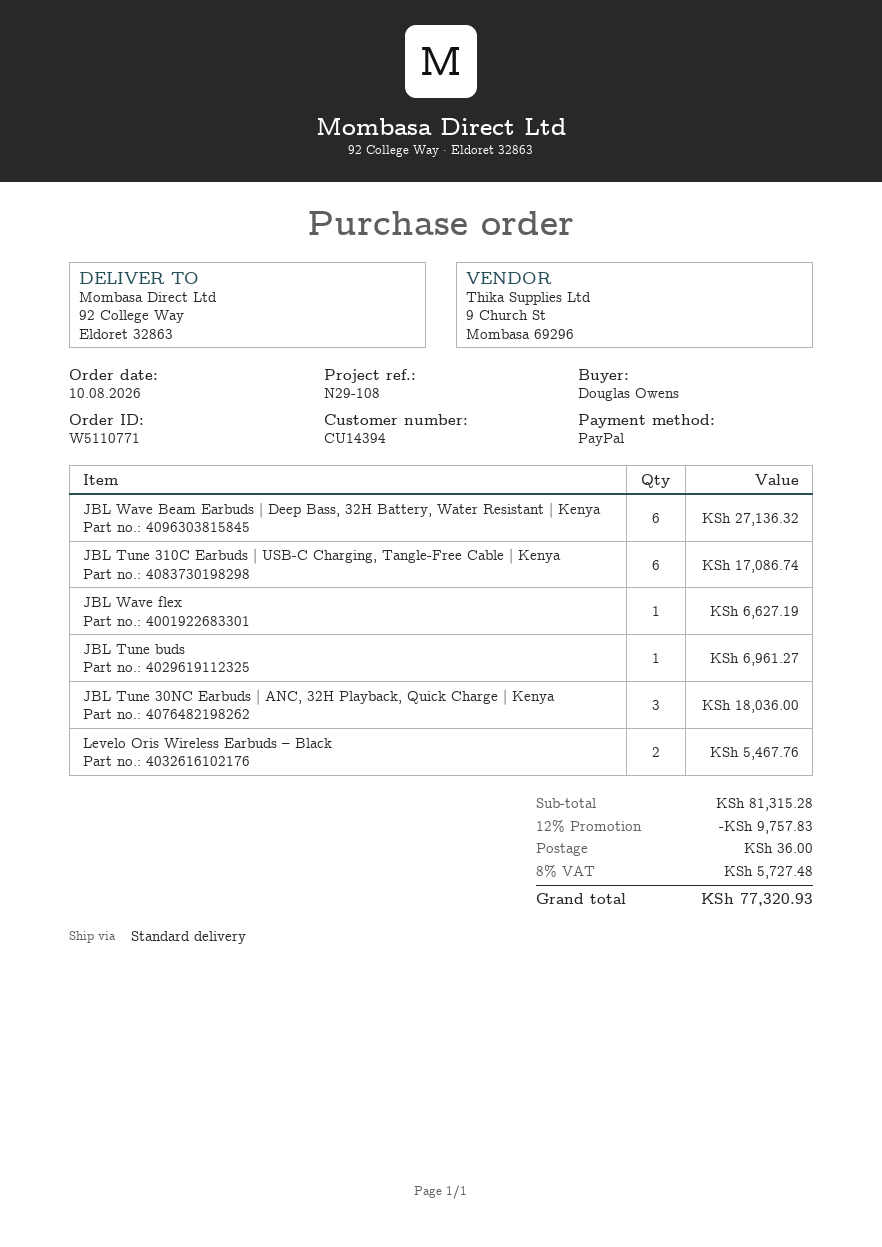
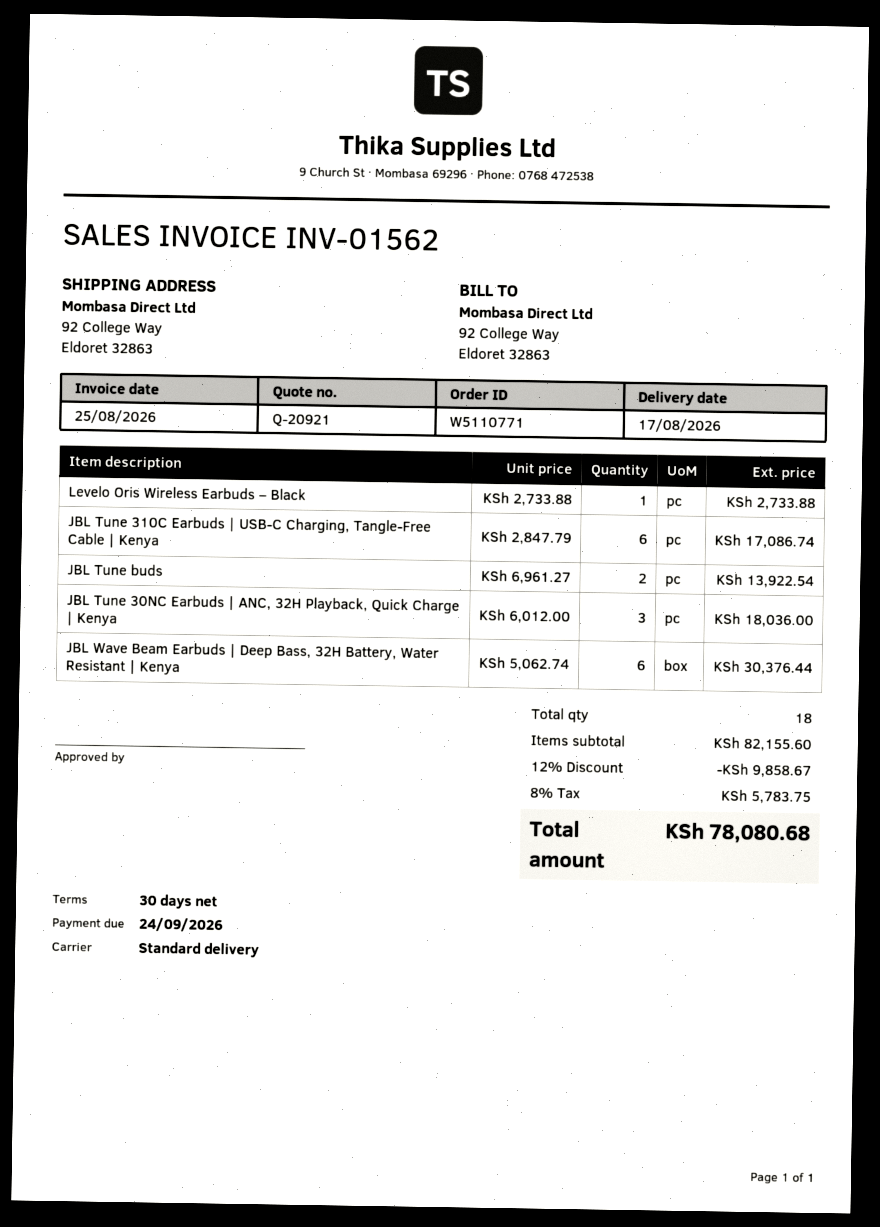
JBL Wave Beam Earbuds | Deep Bass, 32H Battery, Water Resistant | Kenya: 6 for 27136.32 -> 6 for 30376.44
JBL Wave flex: 1 for 6627.19 -> none
JBL Tune buds: 1 for 6961.27 -> 2 for 13922.54
Levelo Oris Wireless Earbuds – Black: 2 for 5467.76 -> 1 for 2733.88
subtotal: 81315.28 -> 82155.60
discount: 12% = 9757.83 -> 12% = 9858.67
shipping: 36.00 -> none
tax: 8% = 5727.48 -> 8% = 5783.75
total: 77320.93 -> 78080.68

